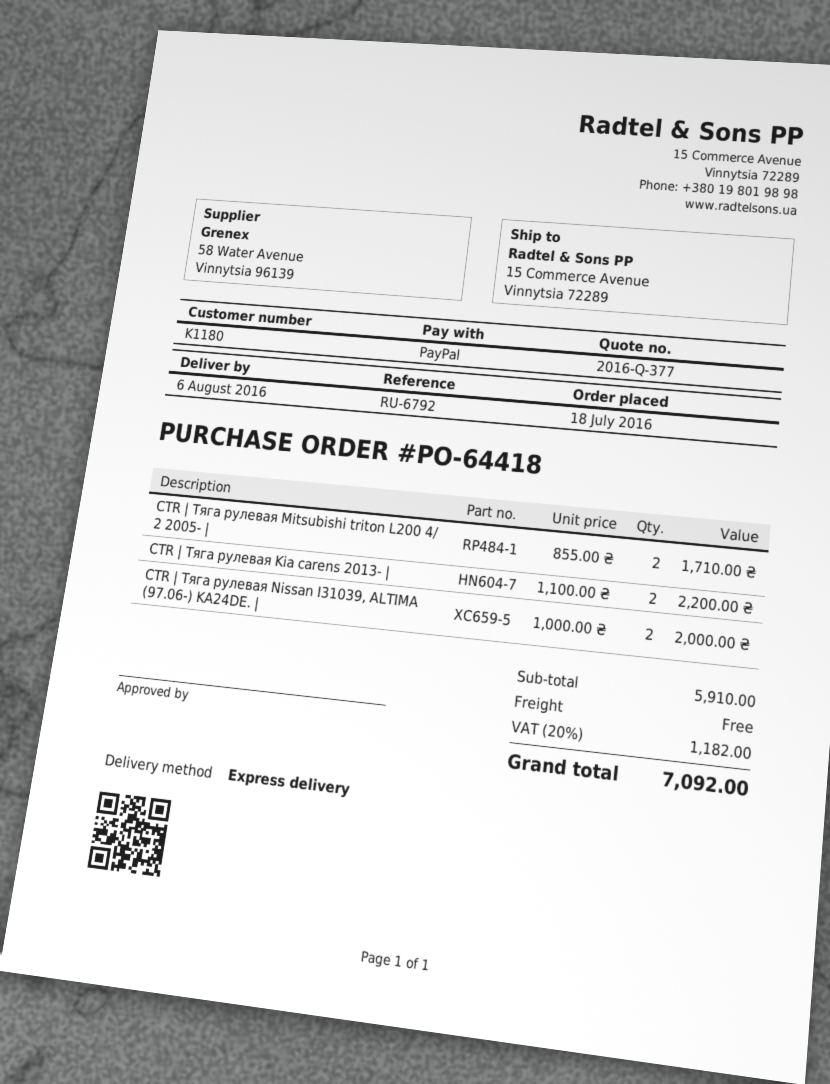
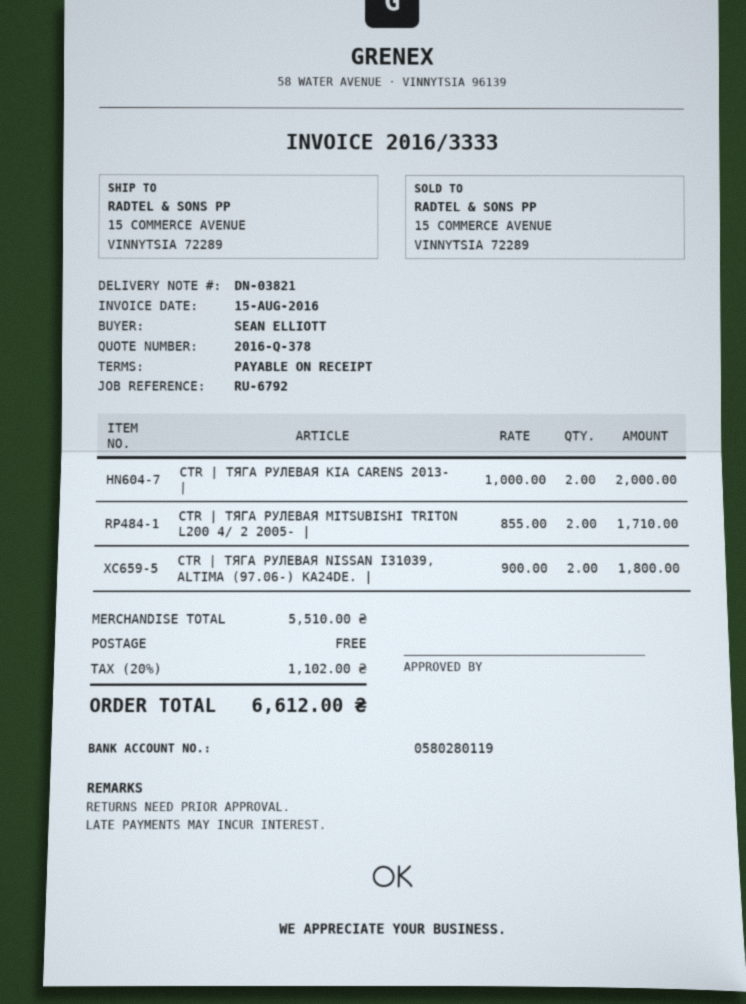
quote number: 2016-Q-377 -> 2016-Q-378
CTR | Тяга рулевая Kia carens 2013- |: 2 x 1100.00 = 2200.00 -> 2 x 1000.00 = 2000.00
CTR | Тяга рулевая Nissan I31039, ALTIMA (97.06-) KA24DE. |: 2 x 1000.00 = 2000.00 -> 2 x 900.00 = 1800.00
subtotal: 5910.00 -> 5510.00
tax: 20% = 1182.00 -> 20% = 1102.00
total: 7092.00 -> 6612.00

